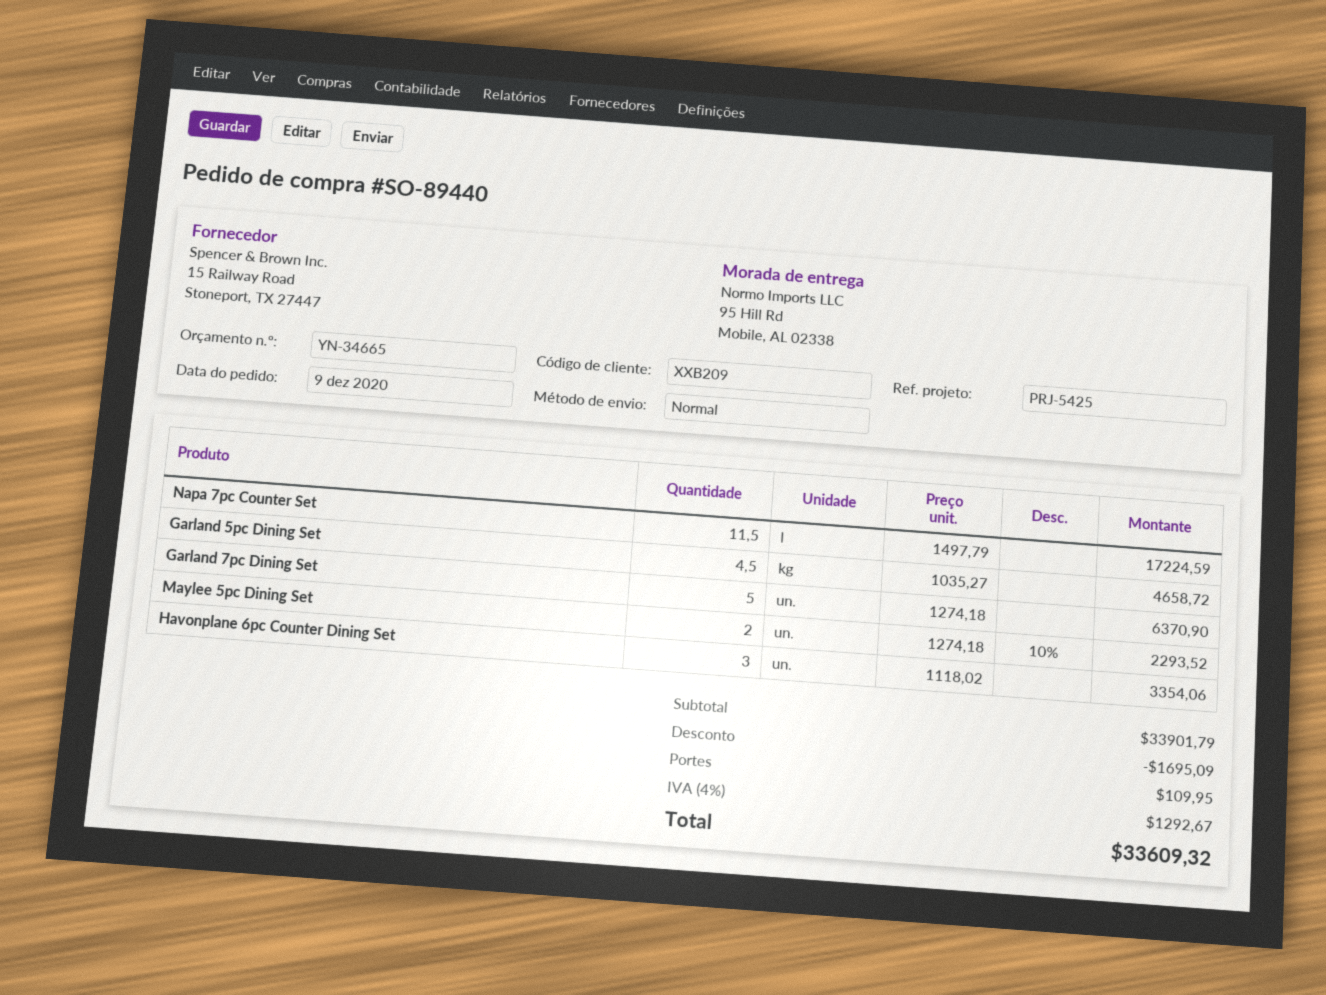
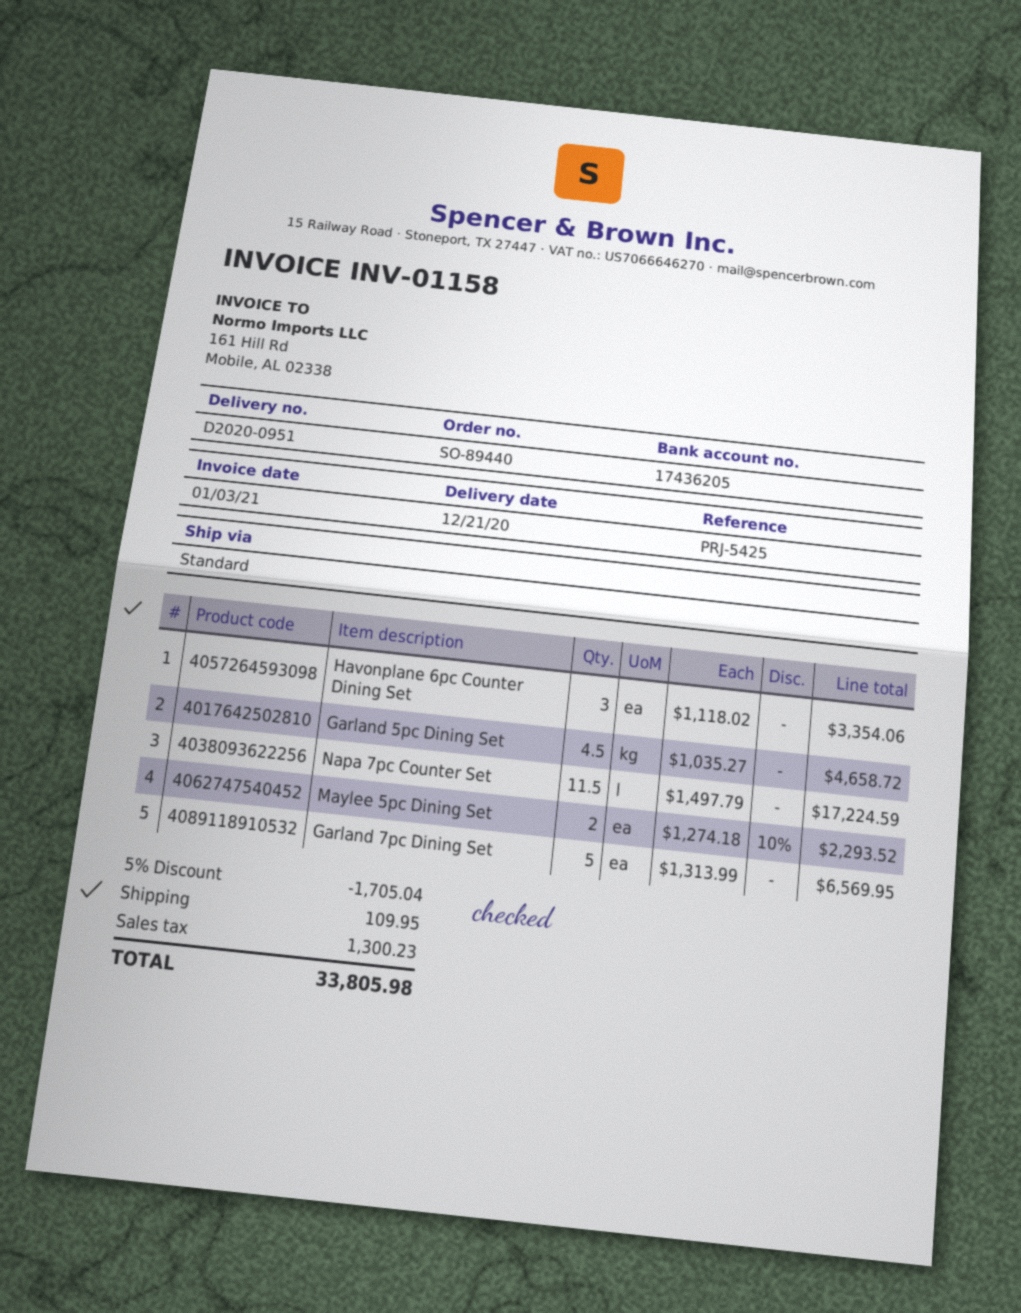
Garland 7pc Dining Set: 5 x 1274.18 = 6370.90 -> 5 x 1313.99 = 6569.95
discount: 1695.09 -> 1705.04
tax: 1292.67 -> 1300.23
total: 33609.32 -> 33805.98

